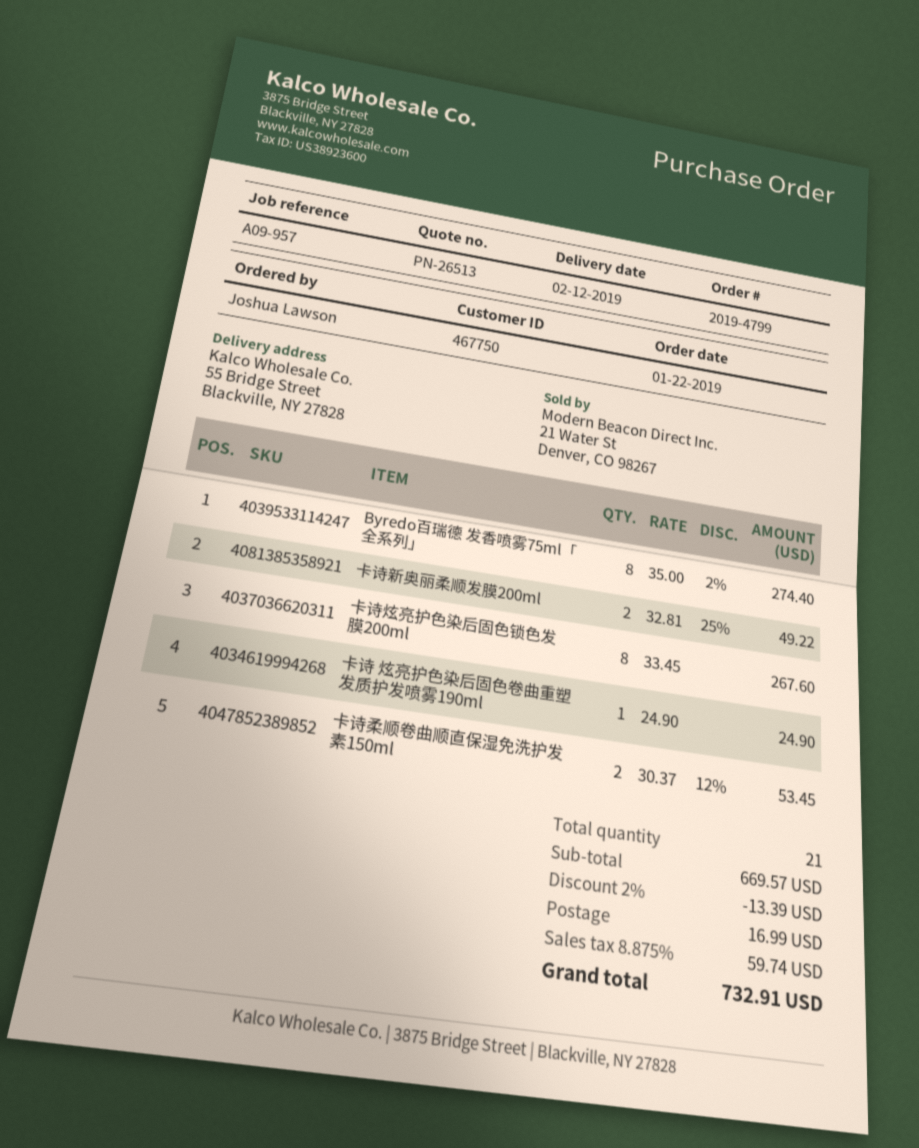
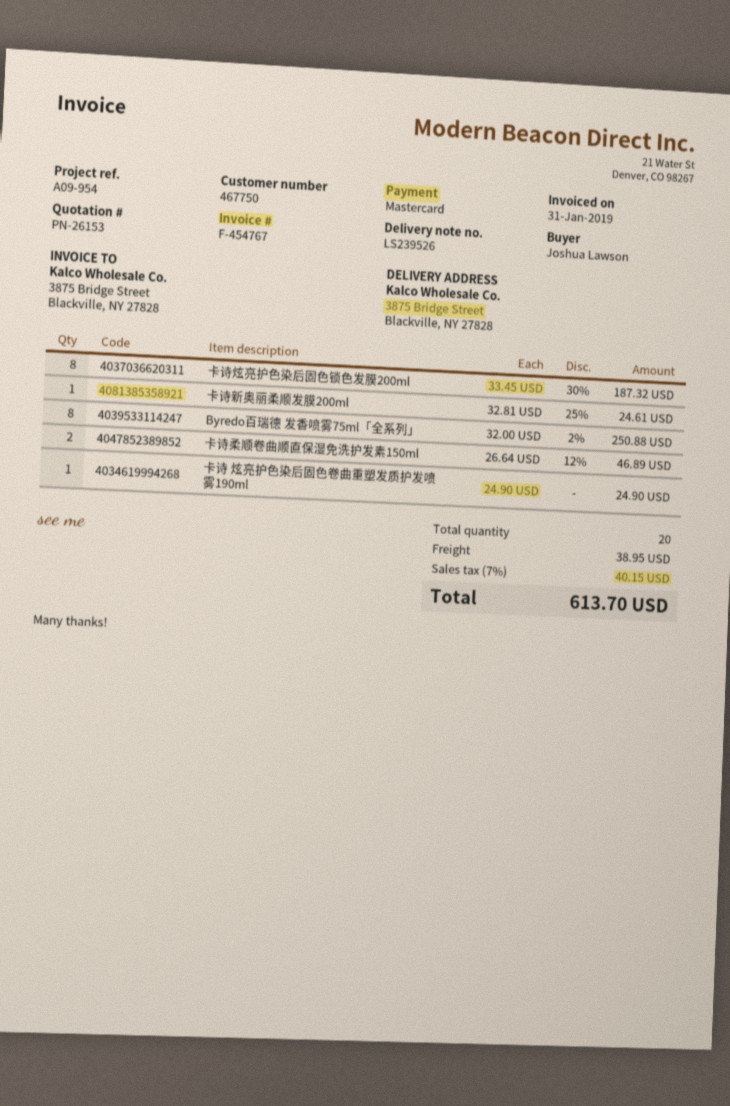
quote number: PN-26513 -> PN-26153
reference: A09-957 -> A09-954
ship to: 55 Bridge Street, Blackville, NY 27828 -> 3875 Bridge Street, Blackville, NY 27828
Byredo百瑞德 发香喷雾75ml「全系列」: 8 x 35.00 - 2% = 274.40 -> 8 x 32.00 - 2% = 250.88
卡诗新奥丽柔顺发膜200ml: 2 x 32.81 - 25% = 49.22 -> 1 x 32.81 - 25% = 24.61
卡诗炫亮护色染后固色锁色发膜200ml: 8 x 33.45 = 267.60 -> 8 x 33.45 - 30% = 187.32
卡诗柔顺卷曲顺直保湿免洗护发素150ml: 2 x 30.37 - 12% = 53.45 -> 2 x 26.64 - 12% = 46.89
total quantity: 21 -> 20
discount: 2% = 13.39 -> none
shipping: 16.99 -> 38.95
tax: 8.875% = 59.74 -> 7% = 40.15
total: 732.91 -> 613.70

